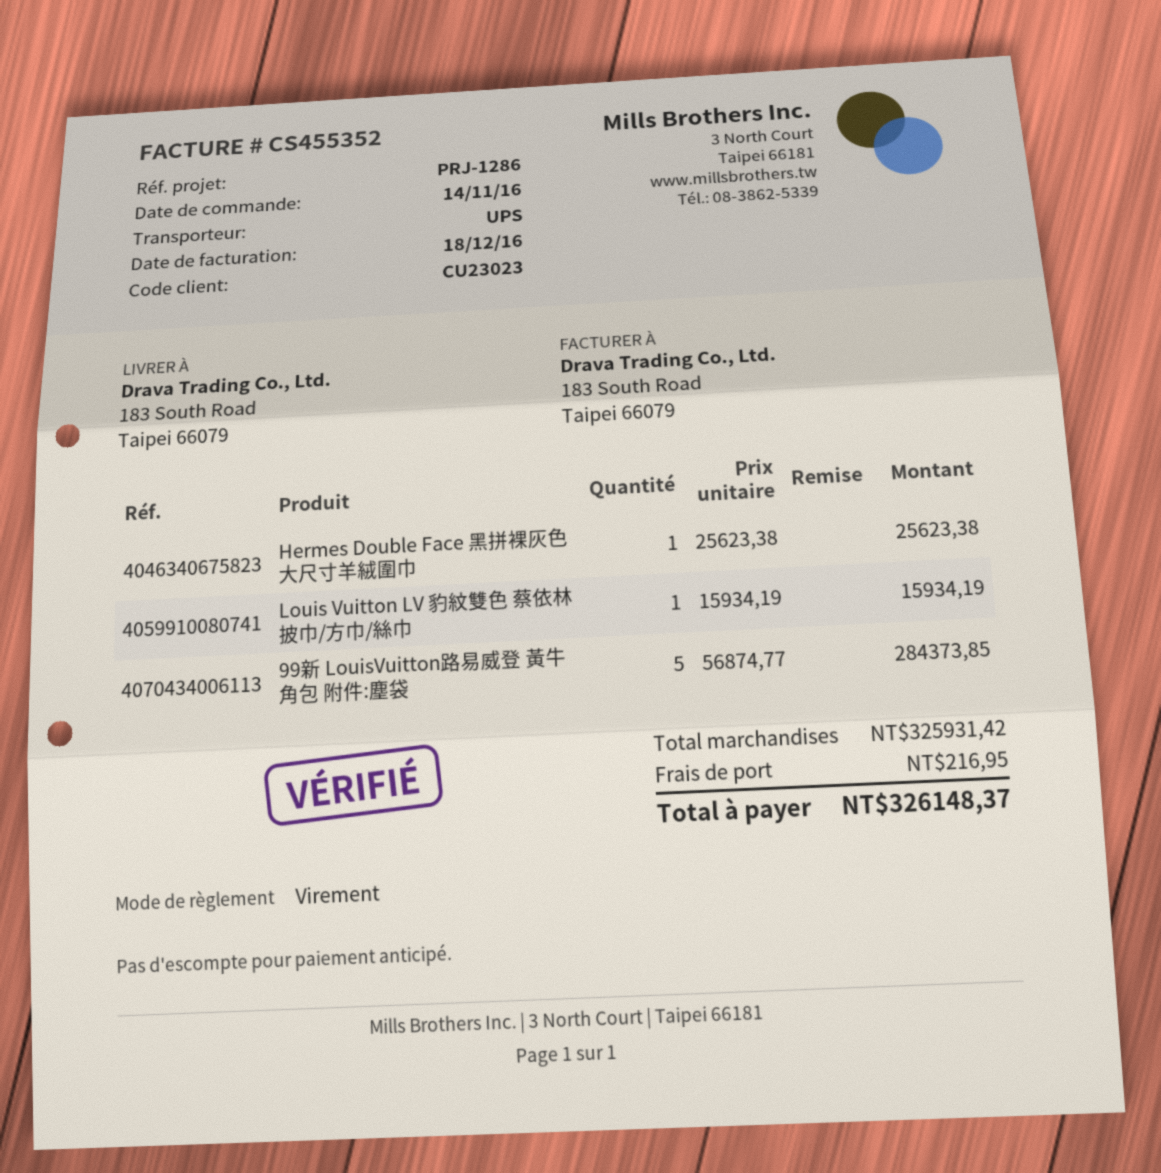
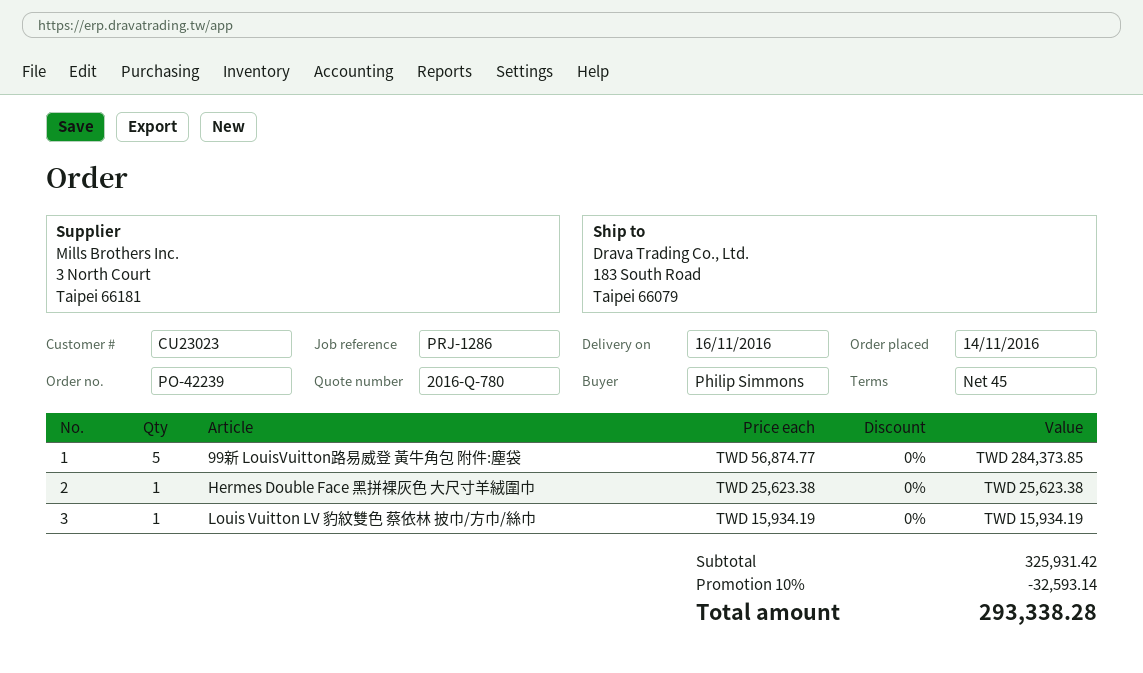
discount: none -> 10% = 32593.14
shipping: 216.95 -> none
total: 326148.37 -> 293338.28

